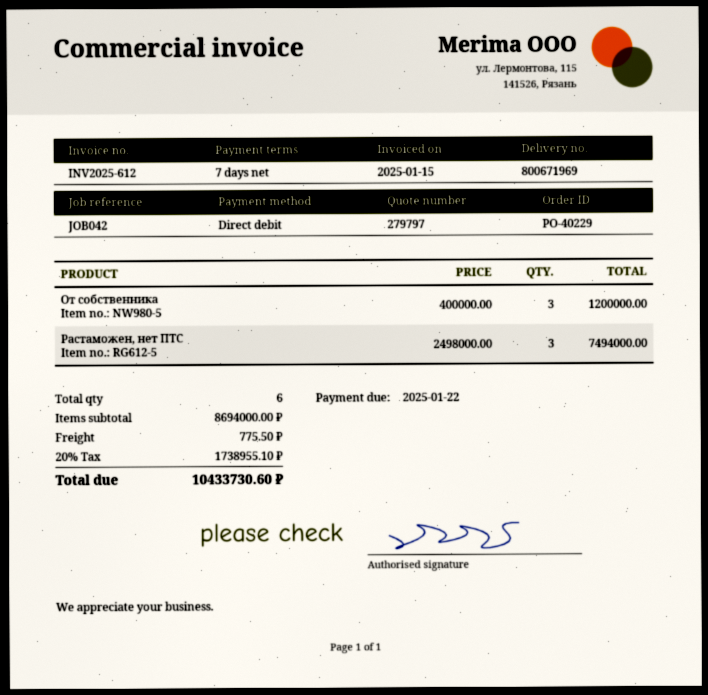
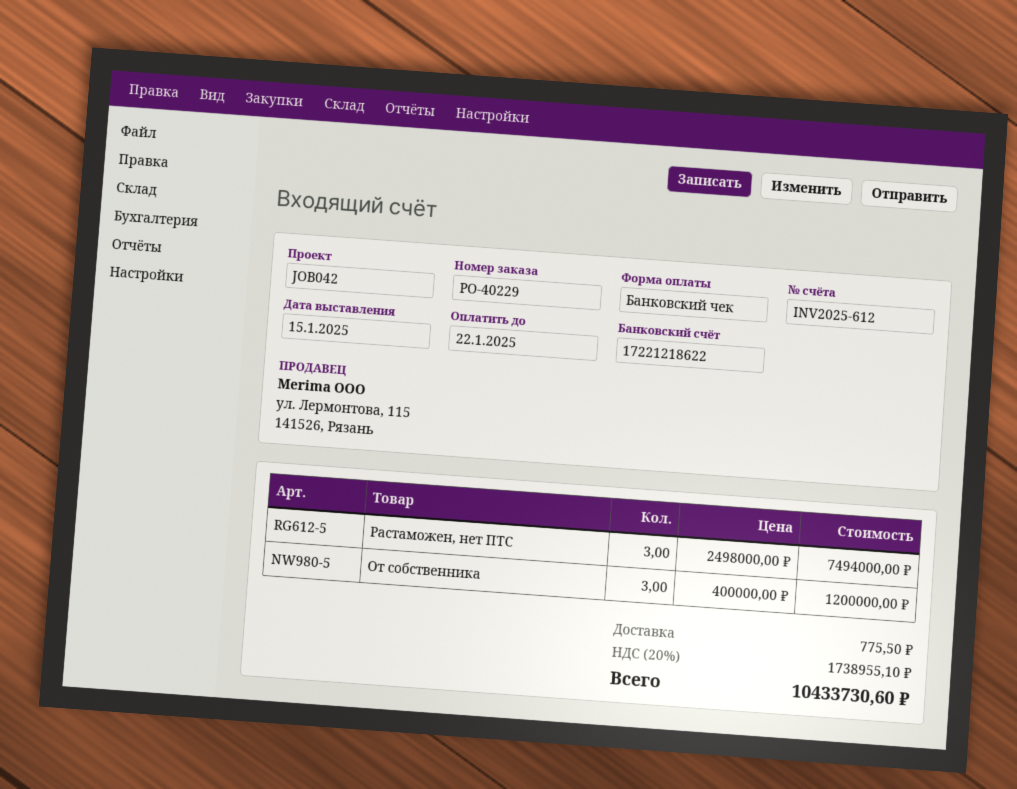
payment method: direct debit -> cheque

